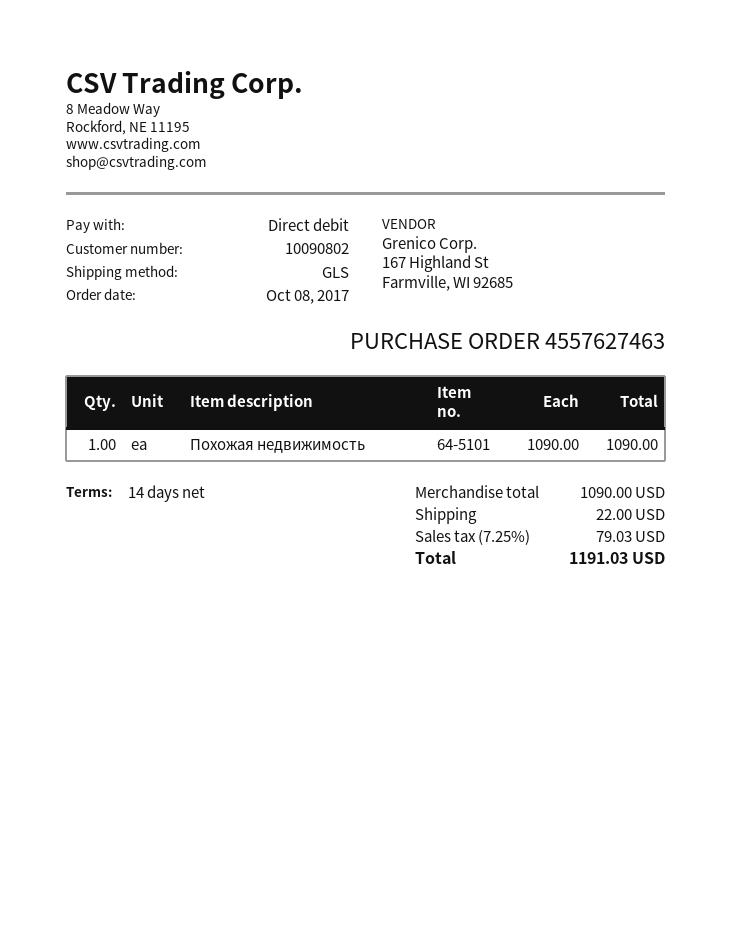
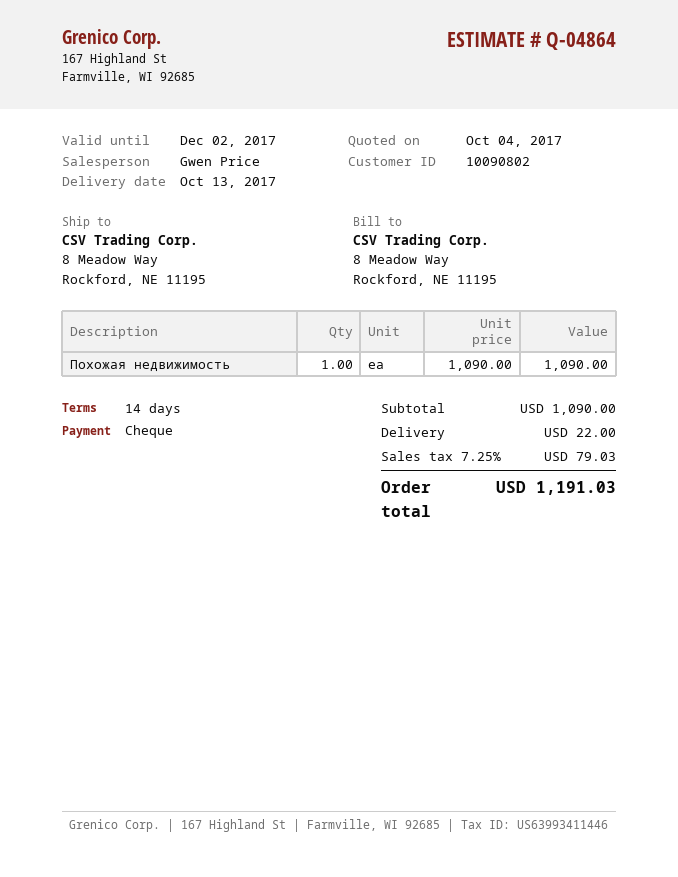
payment method: direct debit -> cheque

